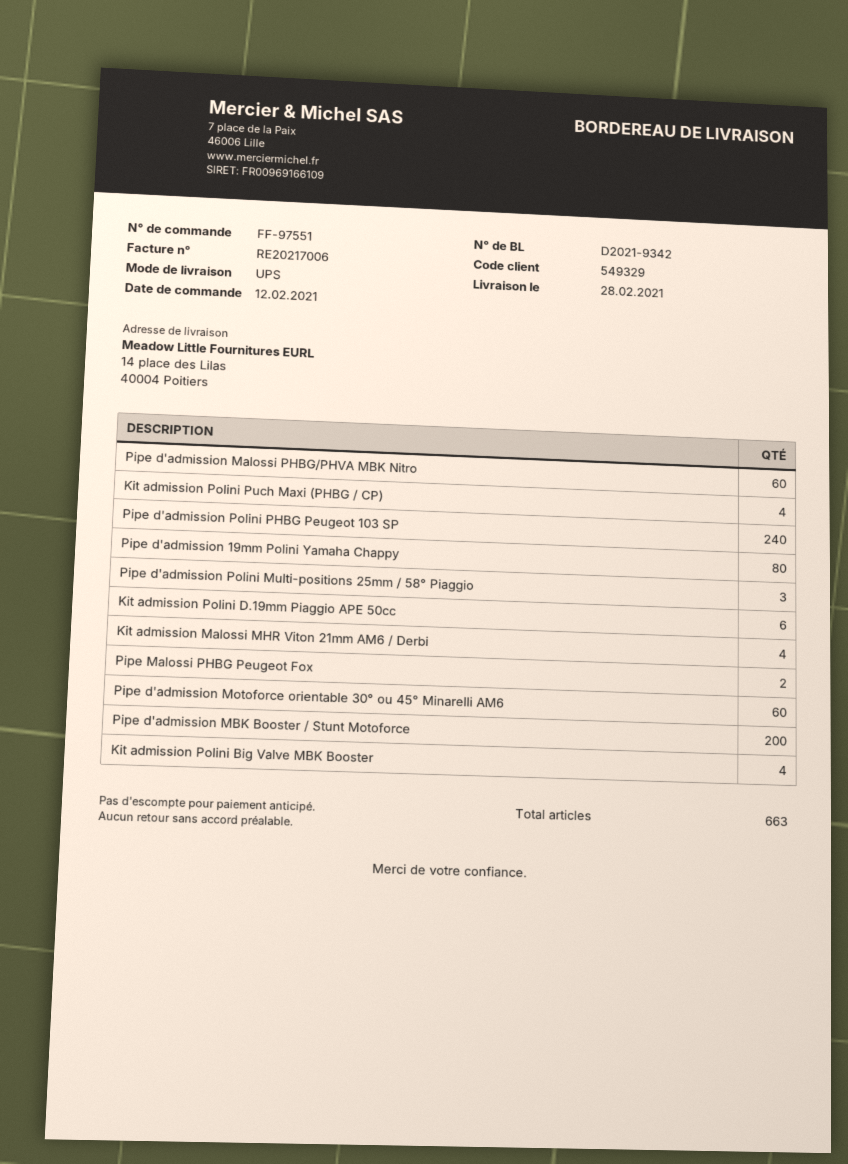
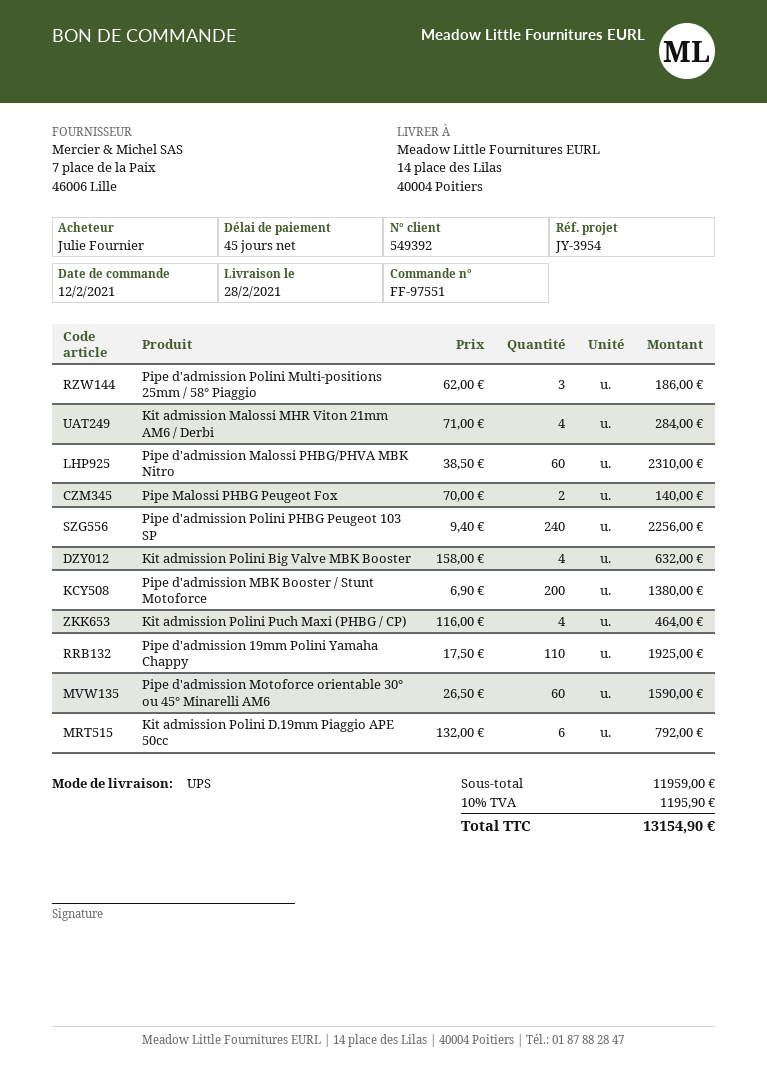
customer number: 549329 -> 549392
Pipe d'admission 19mm Polini Yamaha Chappy: 80 -> 110

